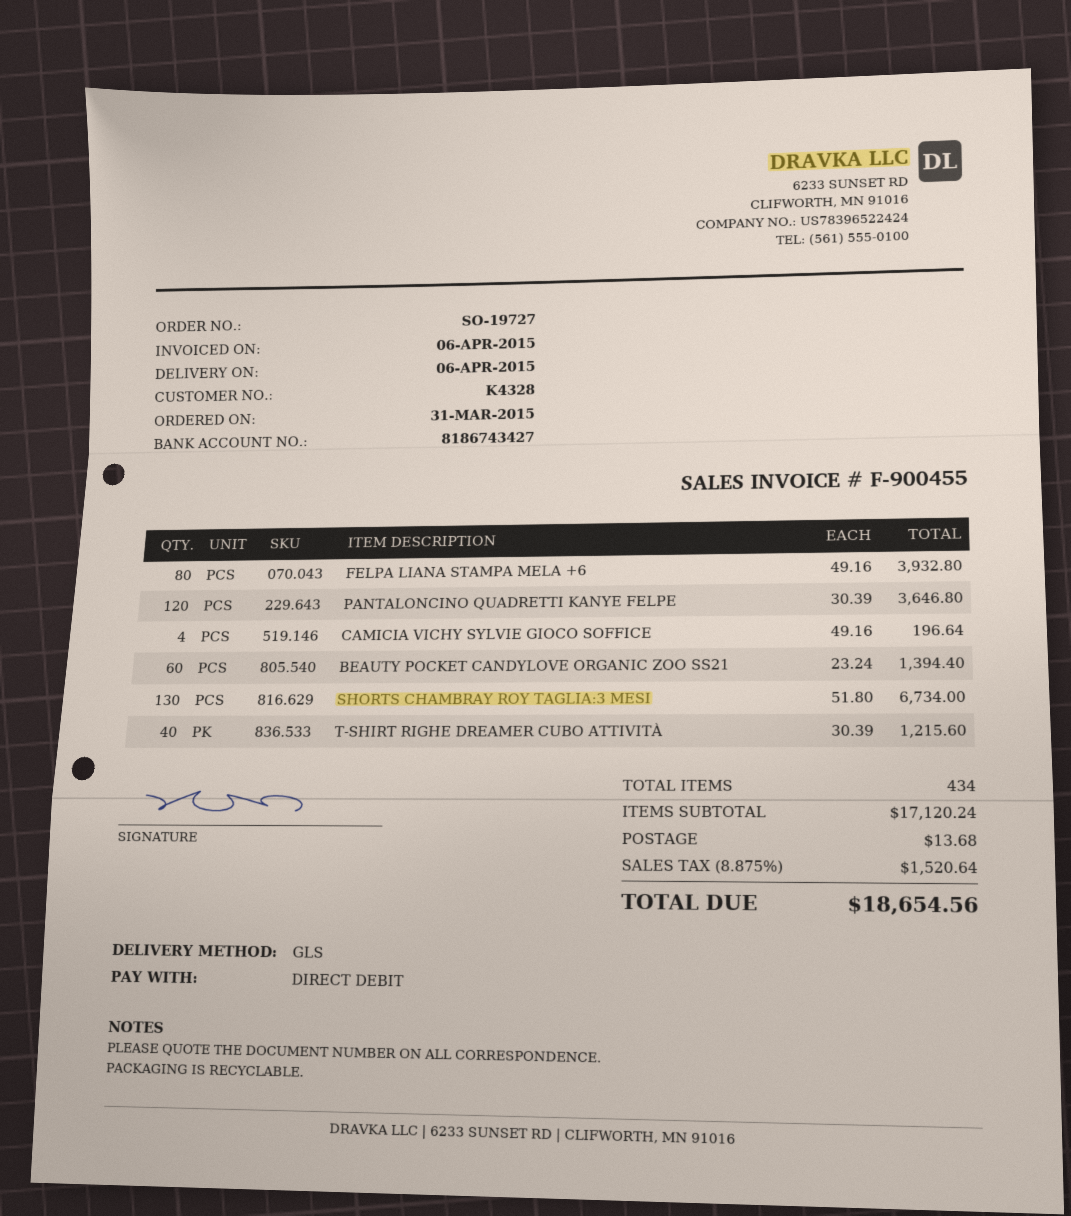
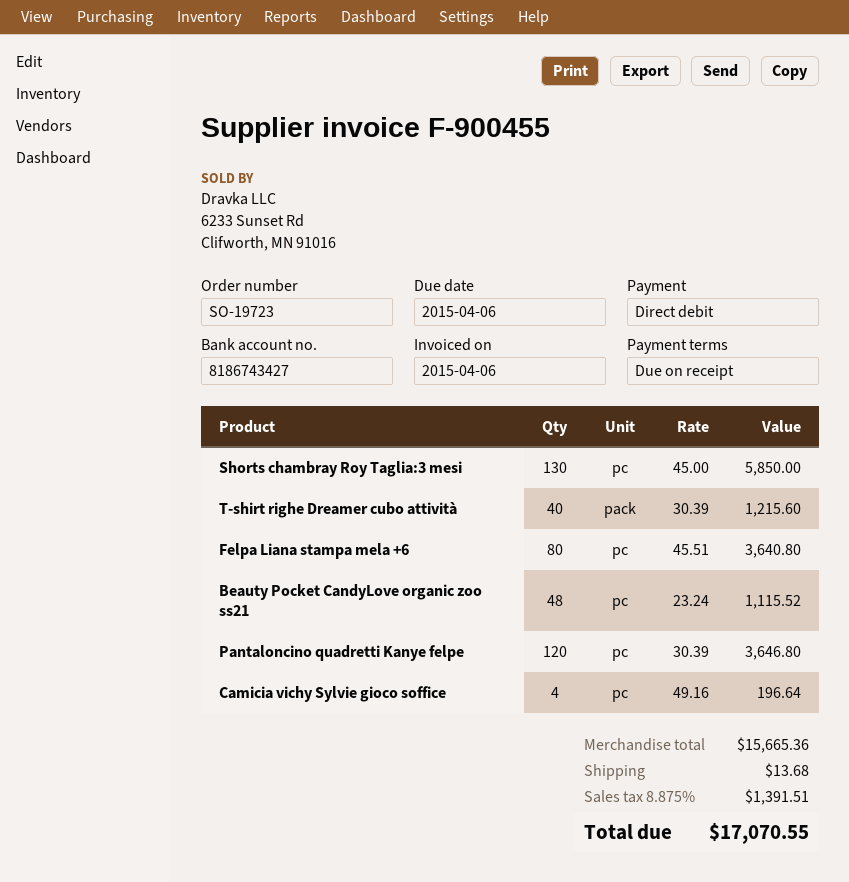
order number: SO-19727 -> SO-19723
FELPA LIANA STAMPA MELA +6: 80 x 49.16 = 3932.80 -> 80 x 45.51 = 3640.80
BEAUTY POCKET CANDYLOVE ORGANIC ZOO SS21: 60 x 23.24 = 1394.40 -> 48 x 23.24 = 1115.52
SHORTS CHAMBRAY ROY TAGLIA:3 MESI: 130 x 51.80 = 6734.00 -> 130 x 45.00 = 5850.00
subtotal: 17120.24 -> 15665.36
tax: 8.875% = 1520.64 -> 8.875% = 1391.51
total: 18654.56 -> 17070.55

